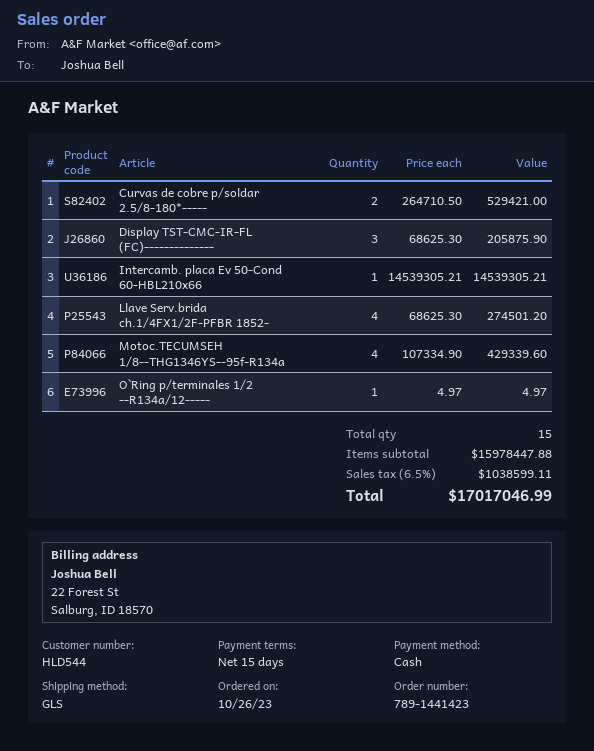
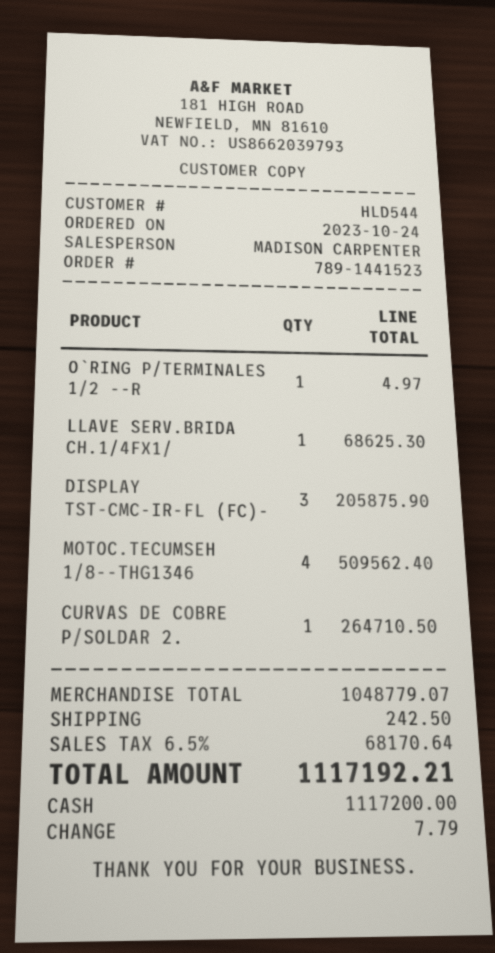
order number: 789-1441423 -> 789-1441523
order date: 2023-10-26 -> 2023-10-24
Curvas de cobre p/soldar 2.5/8-180*-----: 2 for 529421.00 -> 1 for 264710.50
Intercamb. placa Ev 50-Cond 60-HBL210x66: 1 for 14539305.21 -> none
Llave Serv.brida ch.1/4FX1/2F-PFBR 1852-: 4 for 274501.20 -> 1 for 68625.30
Motoc.TECUMSEH 1/8--THG1346YS--95f-R134a: 4 for 429339.60 -> 4 for 509562.40
subtotal: 15978447.88 -> 1048779.07
shipping: none -> 242.50
tax: 6.5% = 1038599.11 -> 6.5% = 68170.64
total: 17017046.99 -> 1117192.21

